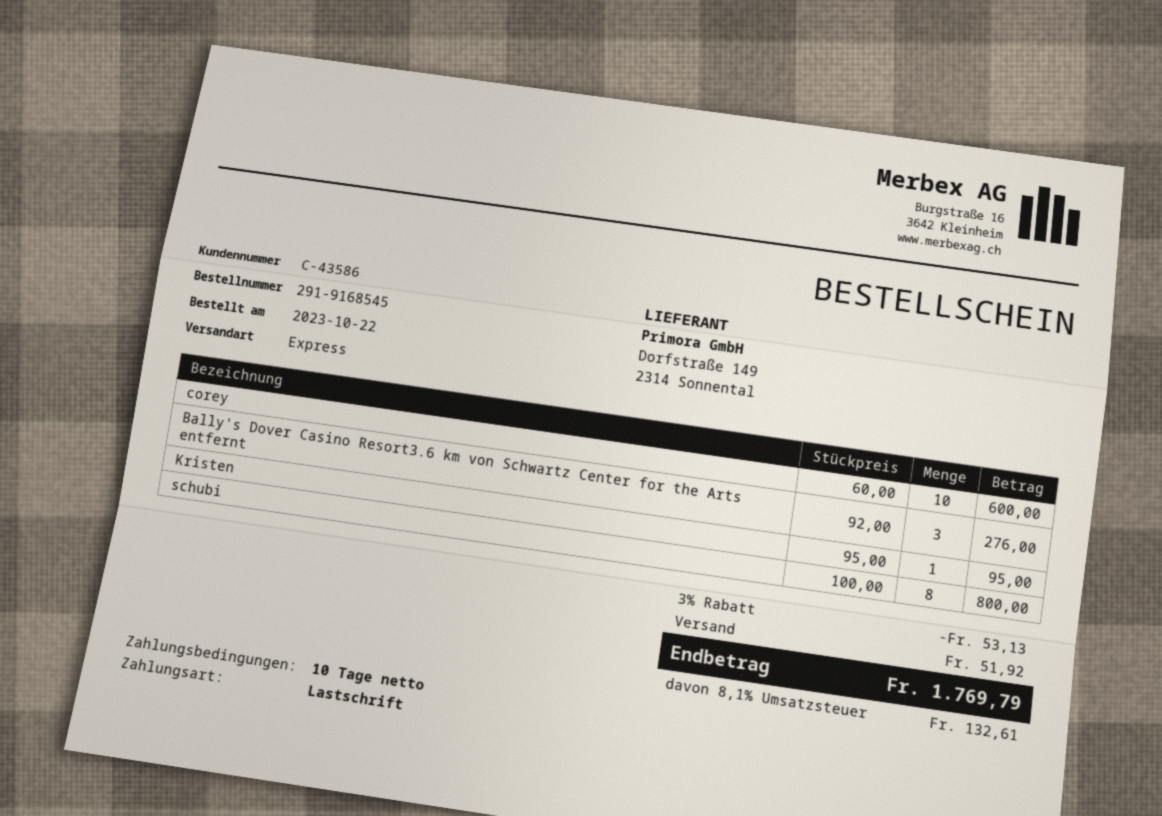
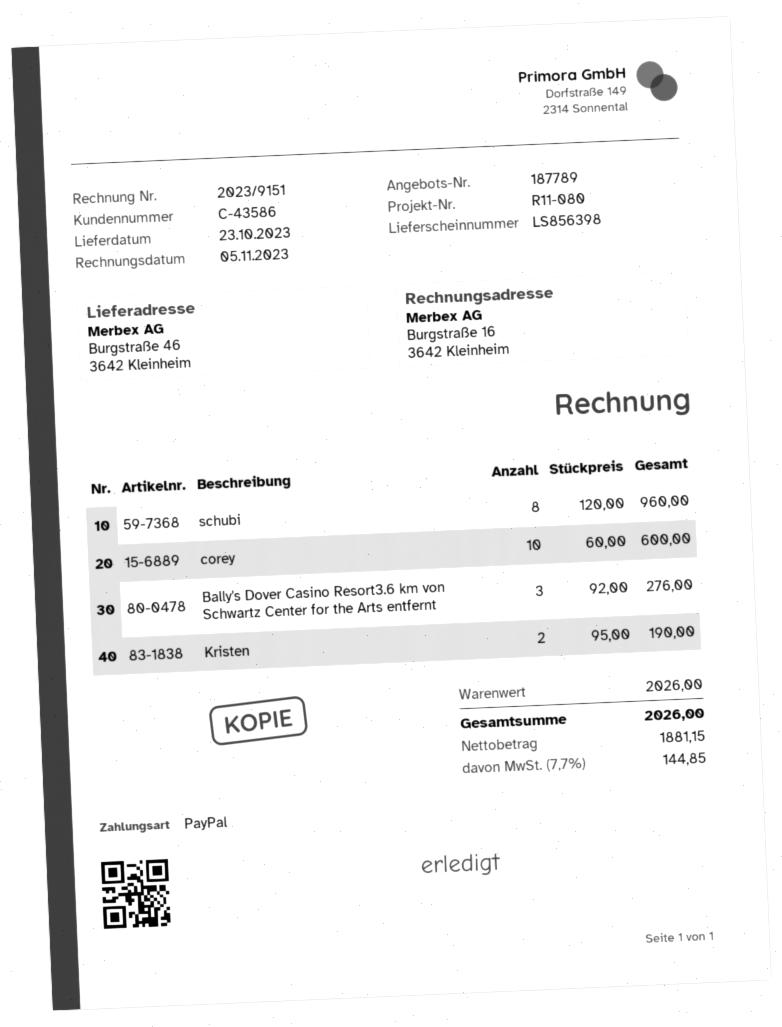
payment method: direct debit -> PayPal
Kristen: 1 x 95.00 = 95.00 -> 2 x 95.00 = 190.00
schubi: 8 x 100.00 = 800.00 -> 8 x 120.00 = 960.00
discount: 3% = 53.13 -> none
shipping: 51.92 -> none
tax: 8.1% = 132.61 -> 7.7% = 144.85
total: 1769.79 -> 2026.00

